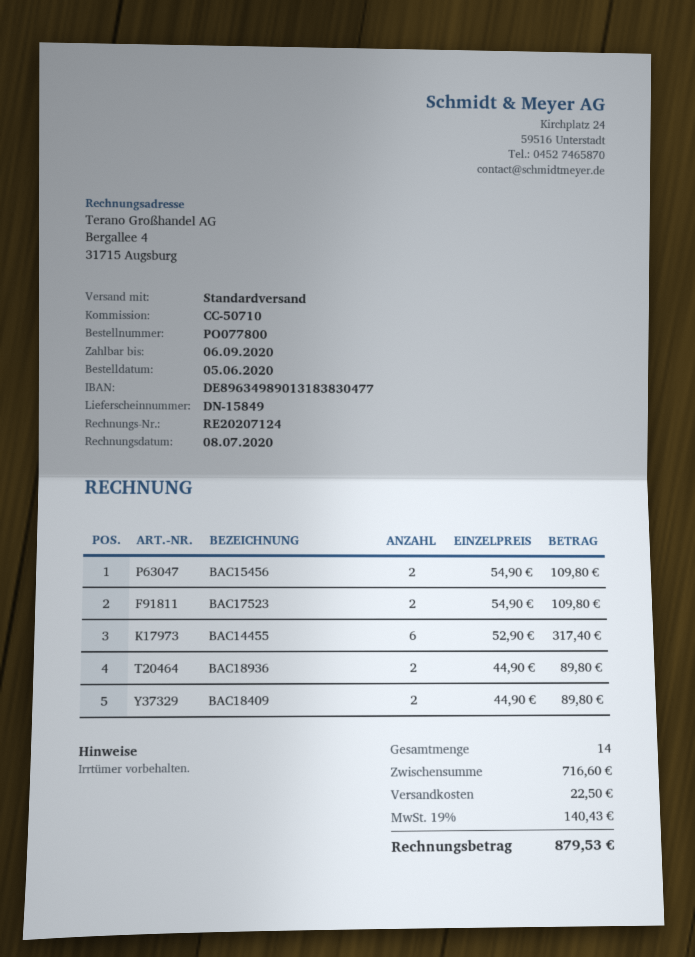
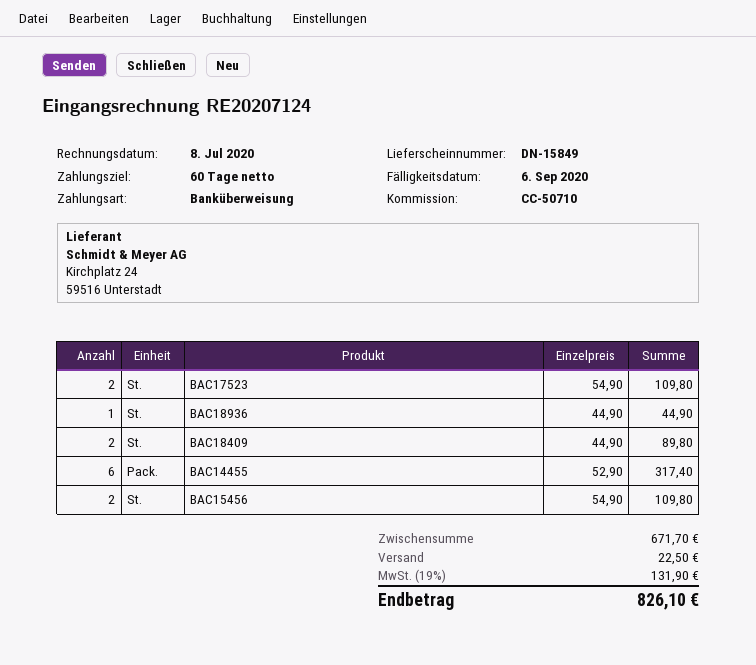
BAC18936: 2 x 44.90 = 89.80 -> 1 x 44.90 = 44.90
subtotal: 716.60 -> 671.70
tax: 19% = 140.43 -> 19% = 131.90
total: 879.53 -> 826.10

